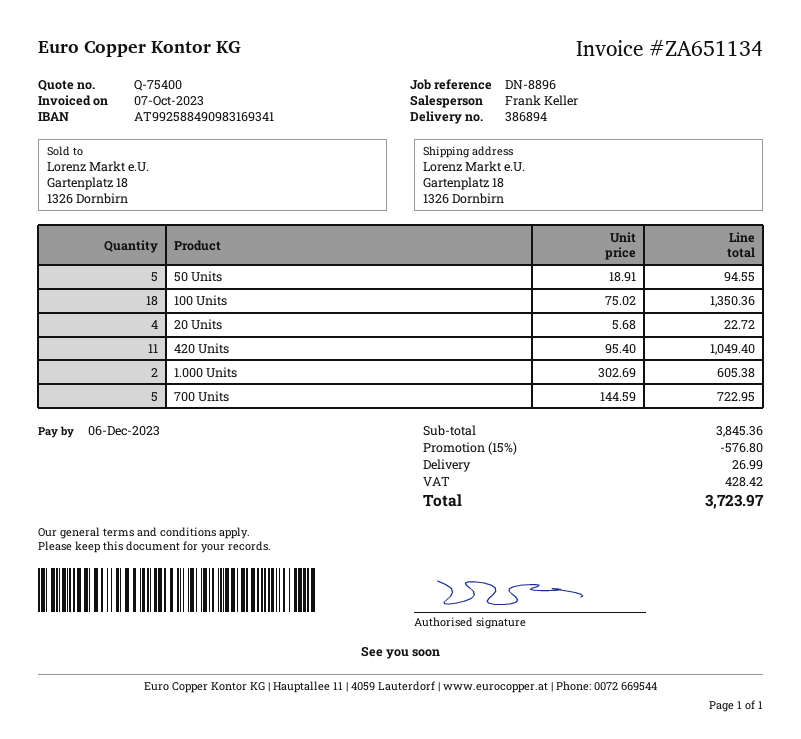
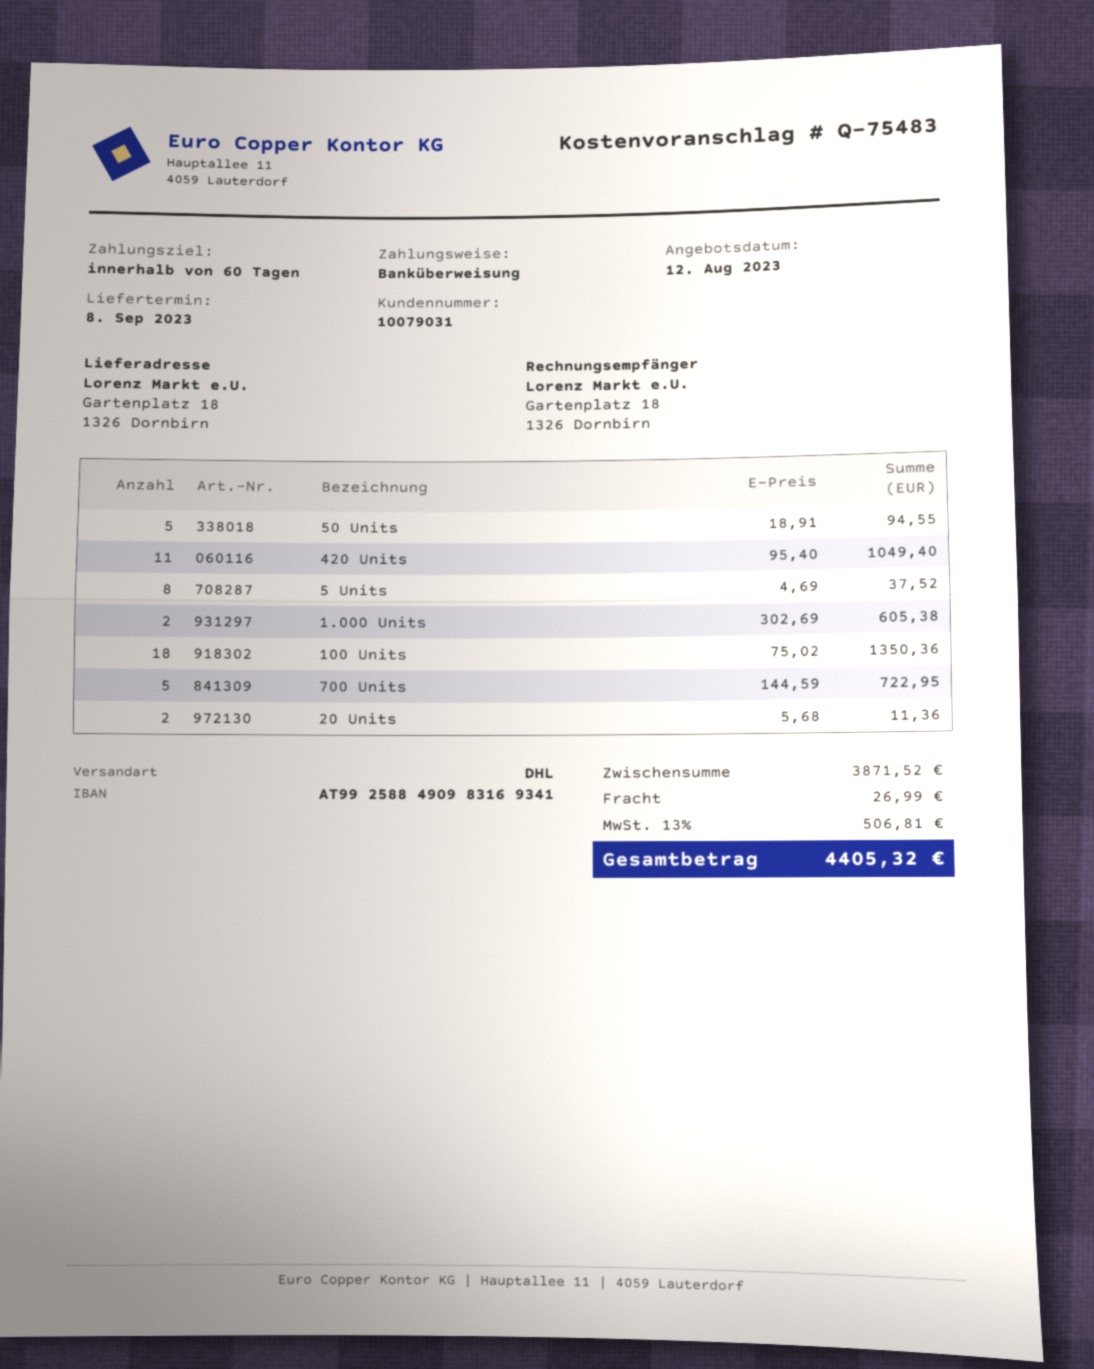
quote number: Q-75400 -> Q-75483
20 Units: 4 x 5.68 = 22.72 -> 2 x 5.68 = 11.36
5 Units: none -> 8 x 4.69 = 37.52
subtotal: 3845.36 -> 3871.52
discount: 15% = 576.80 -> none
tax: 428.42 -> 506.81
total: 3723.97 -> 4405.32

